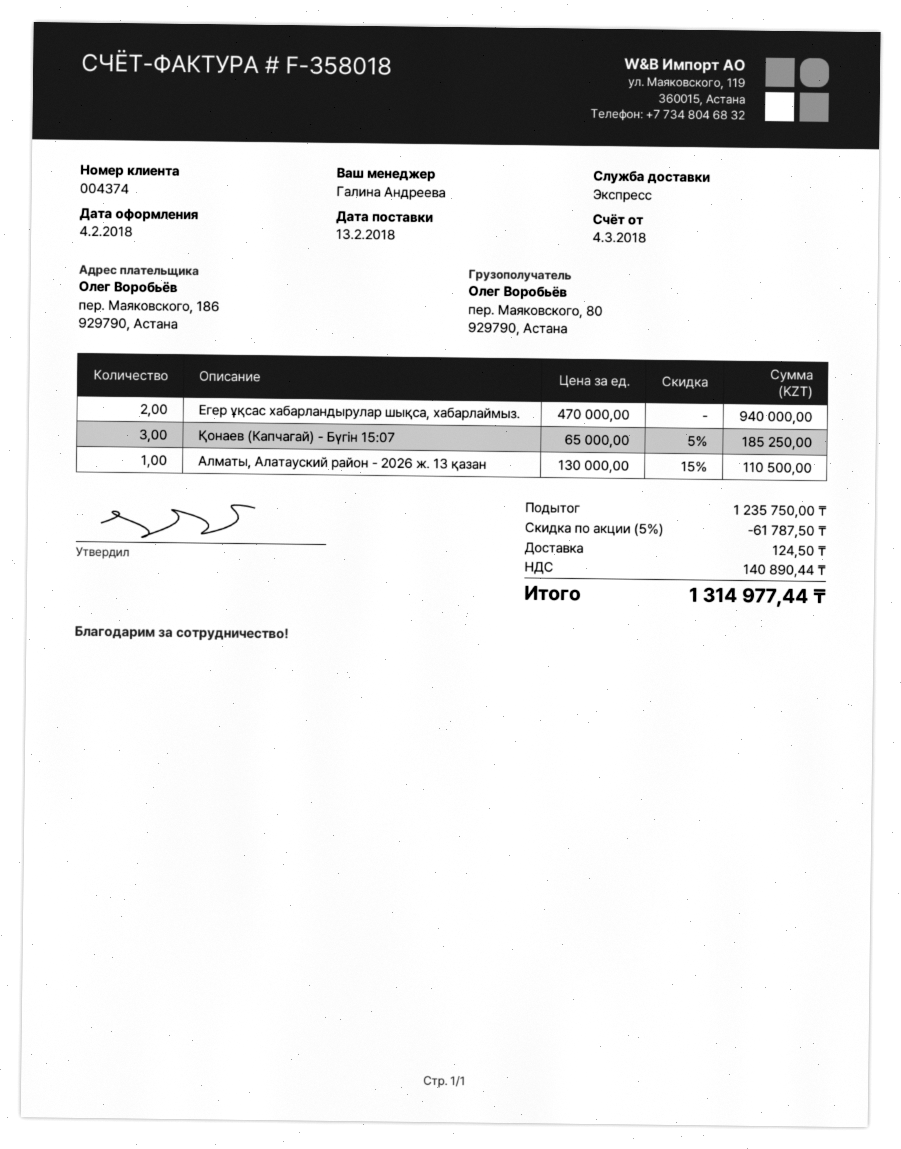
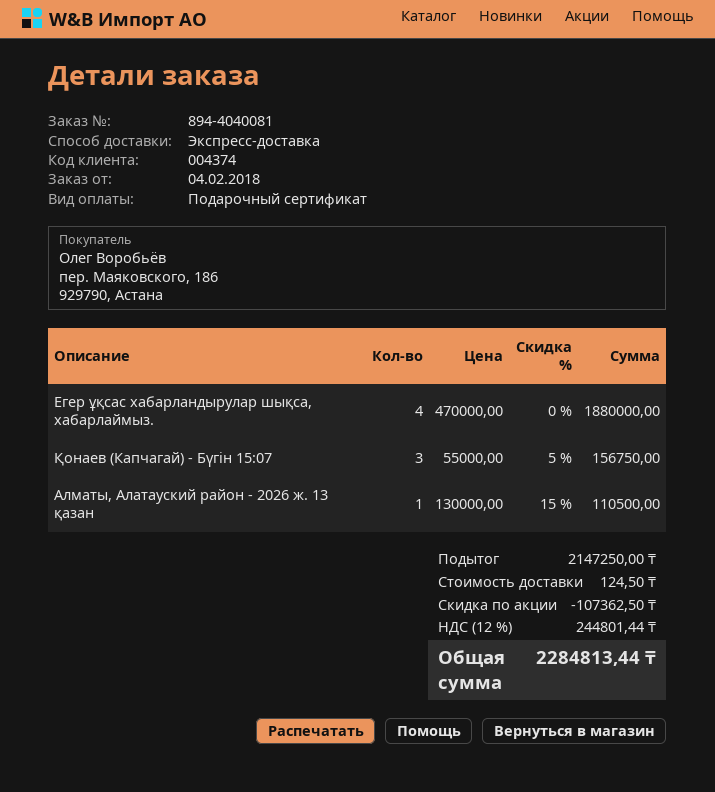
Егер ұқсас хабарландырулар шықса, хабарлаймыз.: 2 x 470000.00 = 940000.00 -> 4 x 470000.00 = 1880000.00
Қонаев (Капчагай) - Бүгін 15:07: 3 x 65000.00 - 5% = 185250.00 -> 3 x 55000.00 - 5% = 156750.00
subtotal: 1235750.00 -> 2147250.00
discount: 61787.50 -> 107362.50
tax: 140890.44 -> 244801.44
total: 1314977.44 -> 2284813.44

